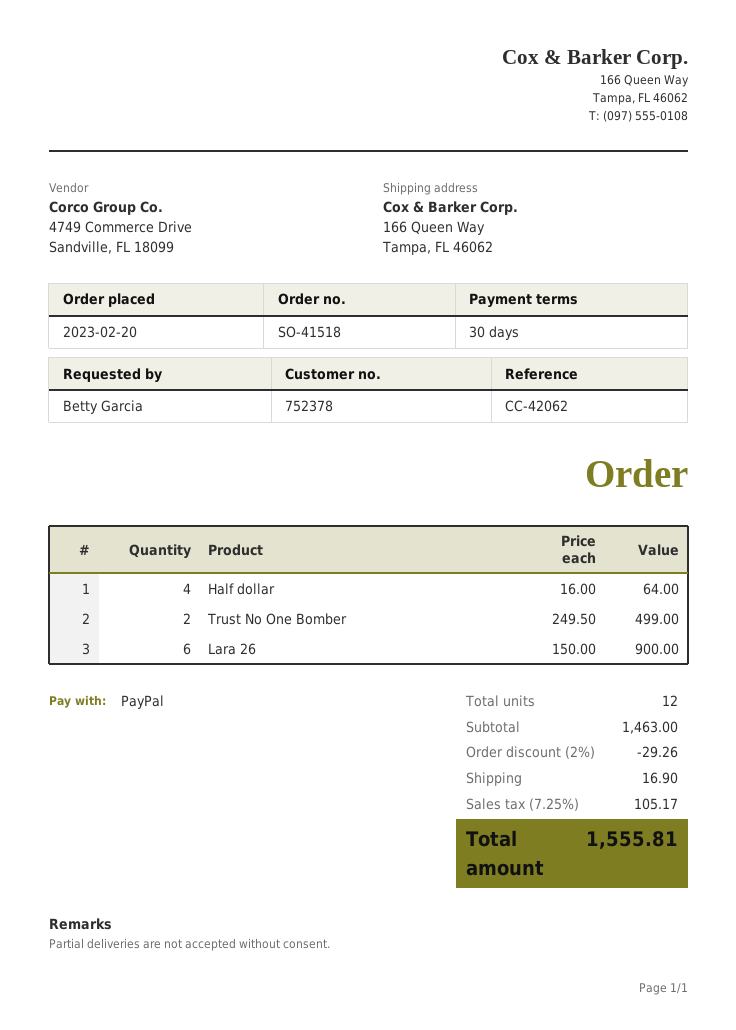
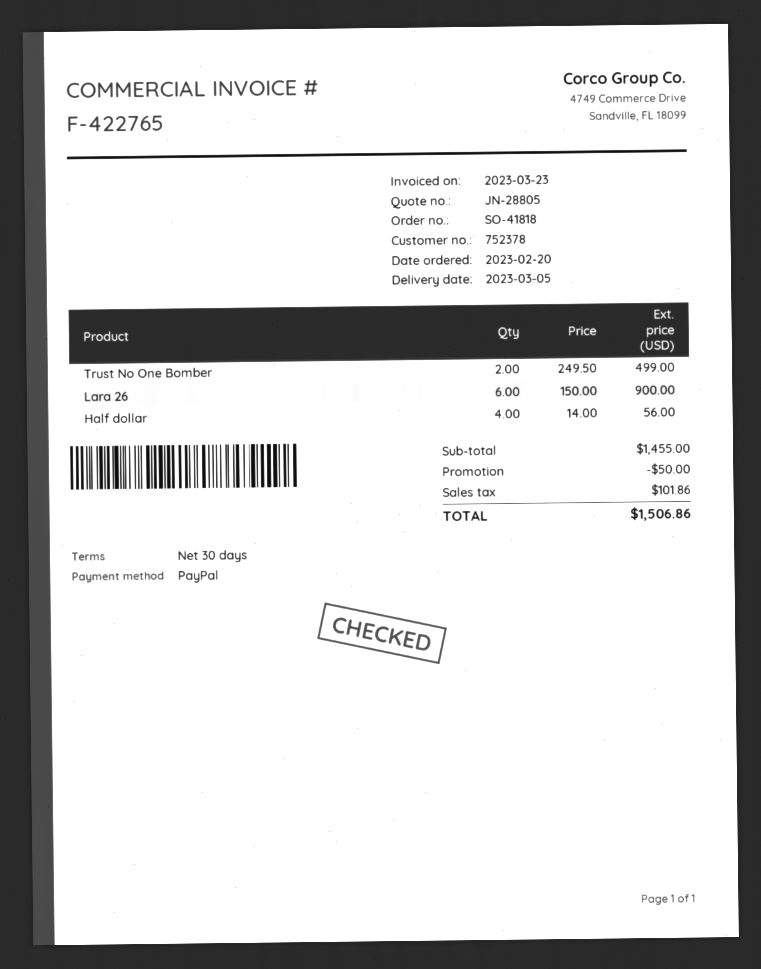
order number: SO-41518 -> SO-41818
Half dollar: 4 x 16.00 = 64.00 -> 4 x 14.00 = 56.00
subtotal: 1463.00 -> 1455.00
discount: 29.26 -> 50.00
shipping: 16.90 -> none
tax: 105.17 -> 101.86
total: 1555.81 -> 1506.86

